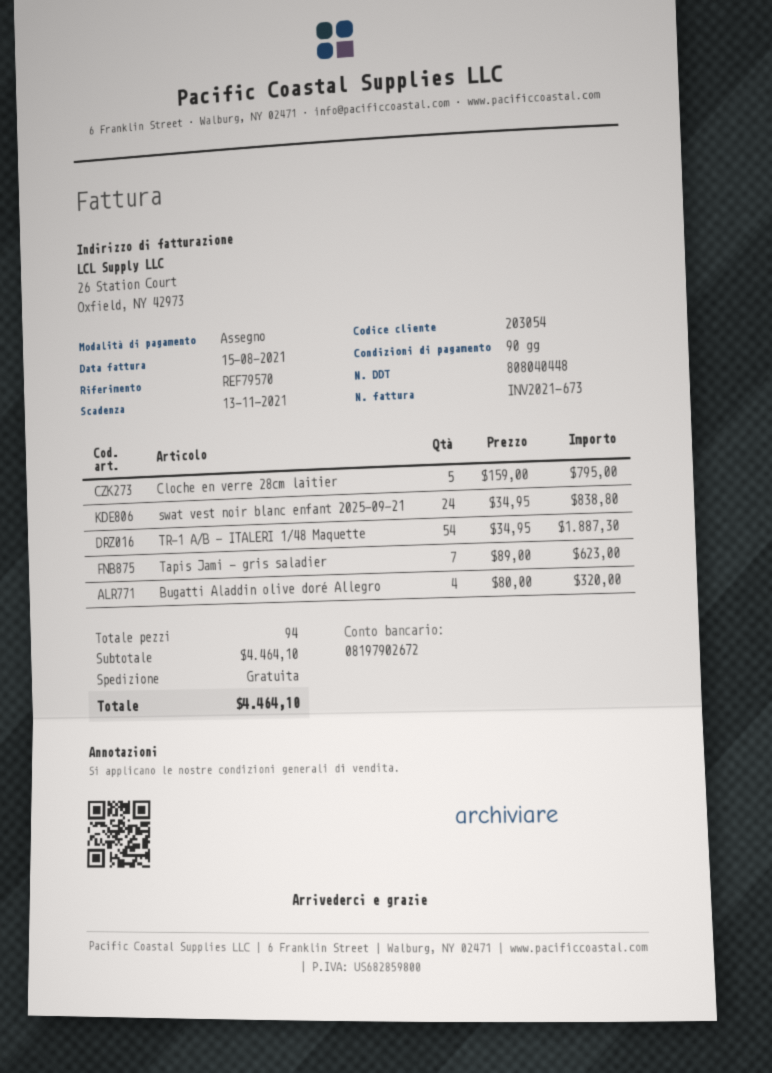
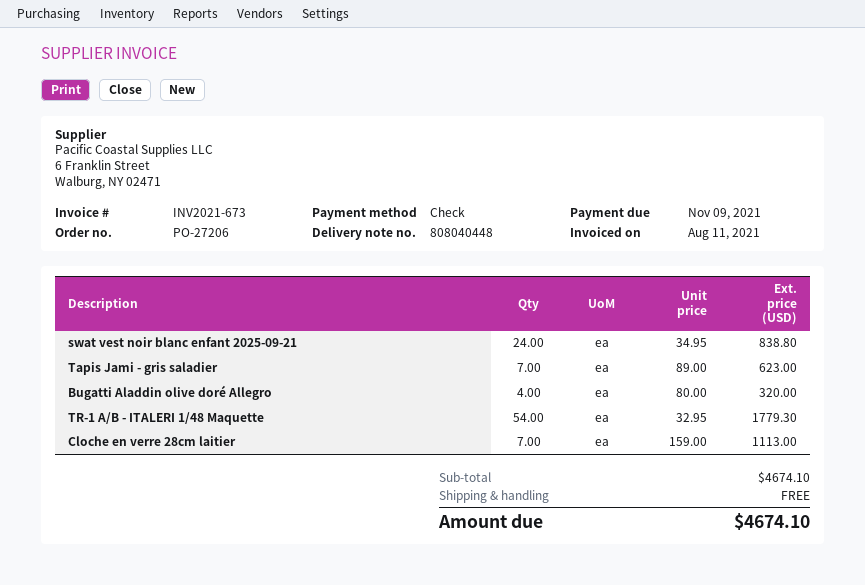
invoice date: 2021-08-15 -> 2021-08-11
due date: 2021-11-13 -> 2021-11-09
Cloche en verre 28cm laitier: 5 x 159.00 = 795.00 -> 7 x 159.00 = 1113.00
TR-1 A/B - ITALERI 1/48 Maquette: 54 x 34.95 = 1887.30 -> 54 x 32.95 = 1779.30
subtotal: 4464.10 -> 4674.10
total: 4464.10 -> 4674.10

